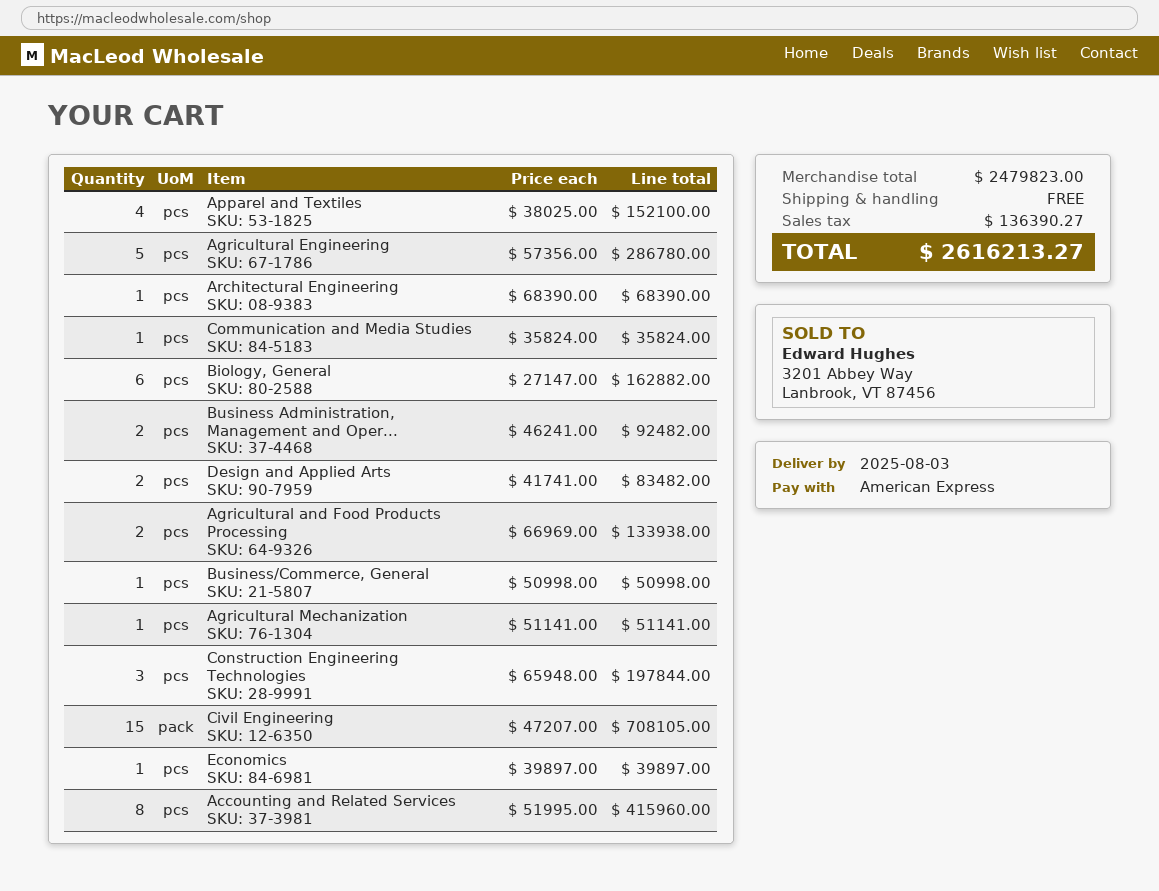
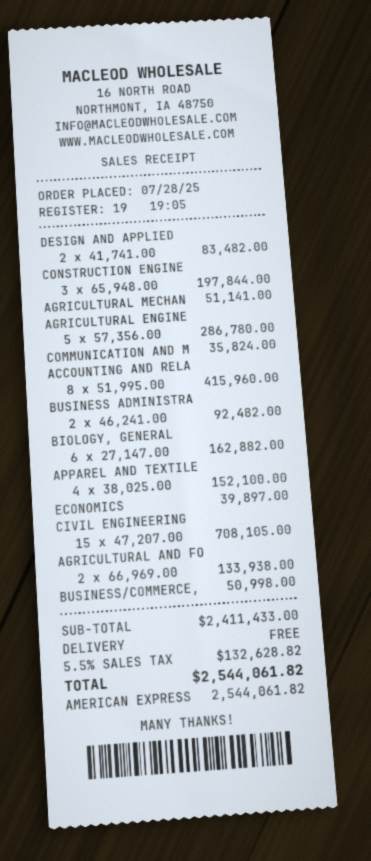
Architectural Engineering: 1 x 68390.00 = 68390.00 -> none
subtotal: 2479823.00 -> 2411433.00
tax: 136390.27 -> 132628.82
total: 2616213.27 -> 2544061.82

